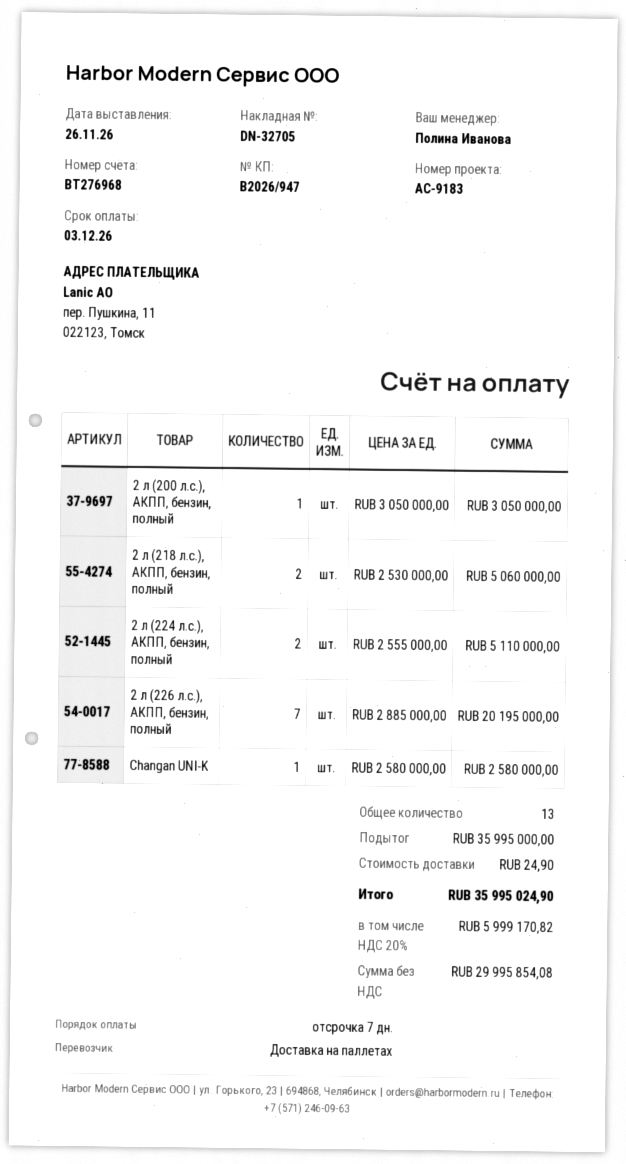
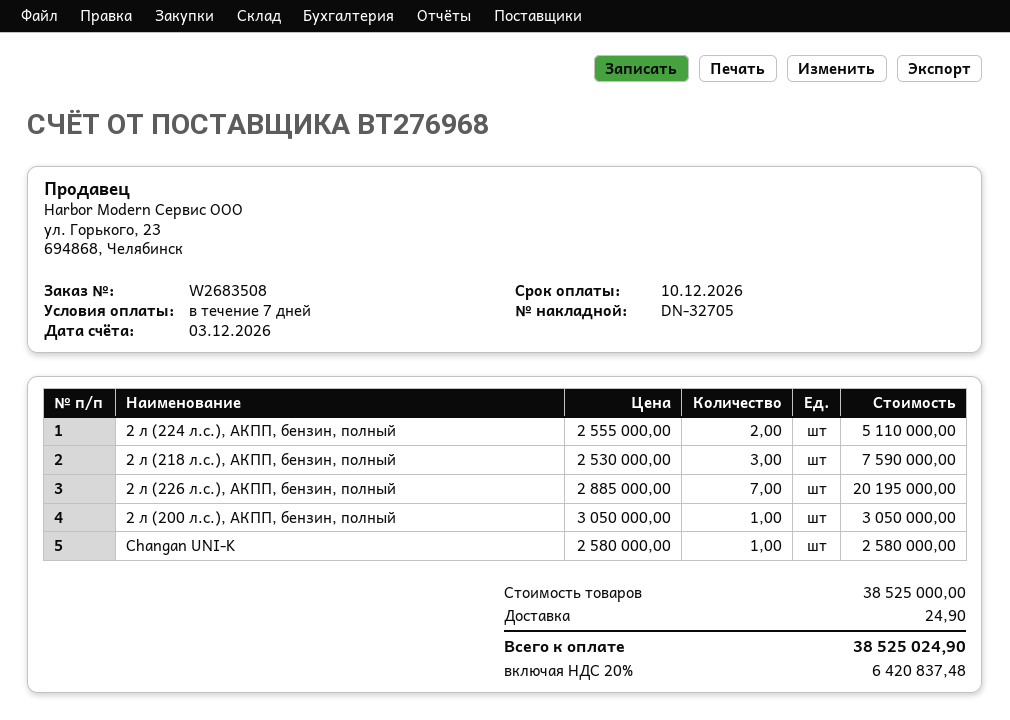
invoice date: 2026-11-26 -> 2026-12-03
due date: 2026-12-03 -> 2026-12-10
2 л (218 л.с.), АКПП, бензин, полный: 2 x 2530000.00 = 5060000.00 -> 3 x 2530000.00 = 7590000.00
subtotal: 35995000.00 -> 38525000.00
tax: 20% = 5999170.82 -> 20% = 6420837.48
total: 35995024.90 -> 38525024.90

